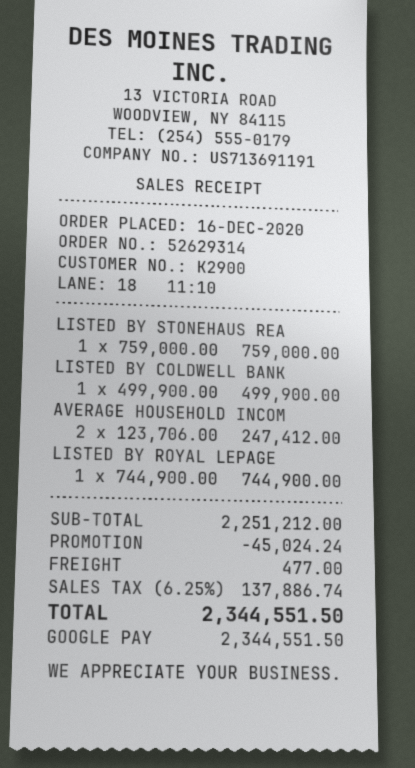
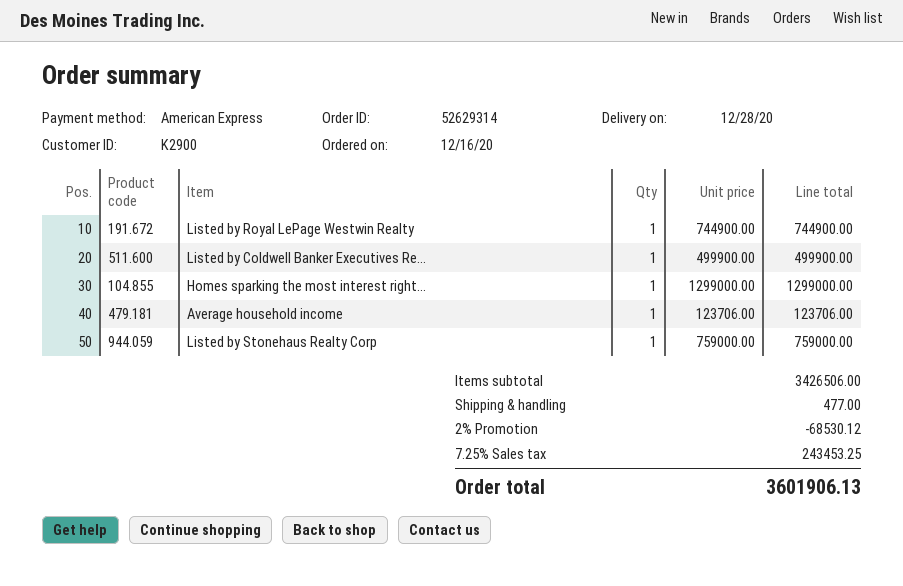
payment method: Google Pay -> American Express
AVERAGE HOUSEHOLD INCOM: 2 x 123706.00 = 247412.00 -> 1 x 123706.00 = 123706.00
Homes sparking the most interest right...: none -> 1 x 1299000.00 = 1299000.00
subtotal: 2251212.00 -> 3426506.00
discount: 45024.24 -> 68530.12
tax: 6.25% = 137886.74 -> 7.25% = 243453.25
total: 2344551.50 -> 3601906.13

